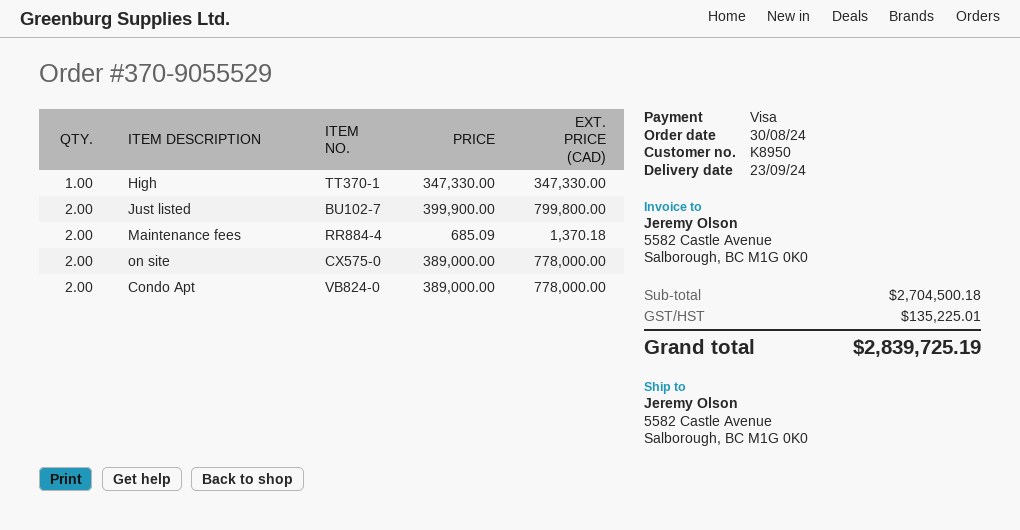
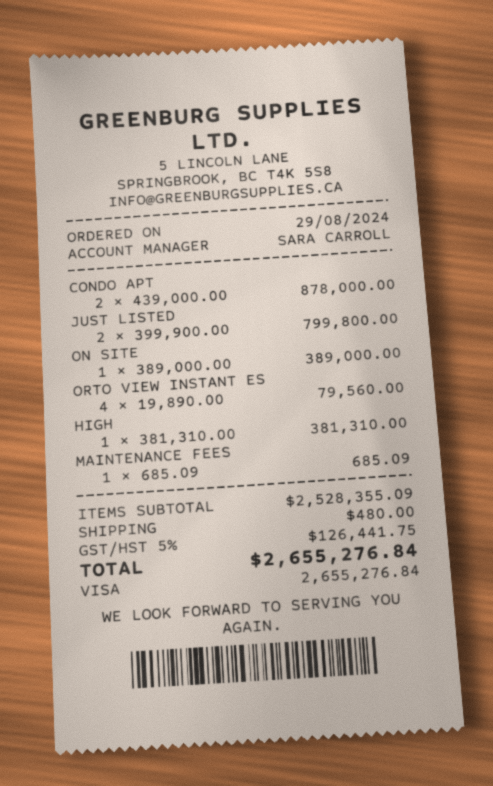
order date: 2024-08-30 -> 2024-08-29
High: 1 x 347330.00 = 347330.00 -> 1 x 381310.00 = 381310.00
Maintenance fees: 2 x 685.09 = 1370.18 -> 1 x 685.09 = 685.09
on site: 2 x 389000.00 = 778000.00 -> 1 x 389000.00 = 389000.00
Condo Apt: 2 x 389000.00 = 778000.00 -> 2 x 439000.00 = 878000.00
ORTO VIEW INSTANT ES: none -> 4 x 19890.00 = 79560.00
subtotal: 2704500.18 -> 2528355.09
shipping: none -> 480.00
tax: 135225.01 -> 126441.75
total: 2839725.19 -> 2655276.84

